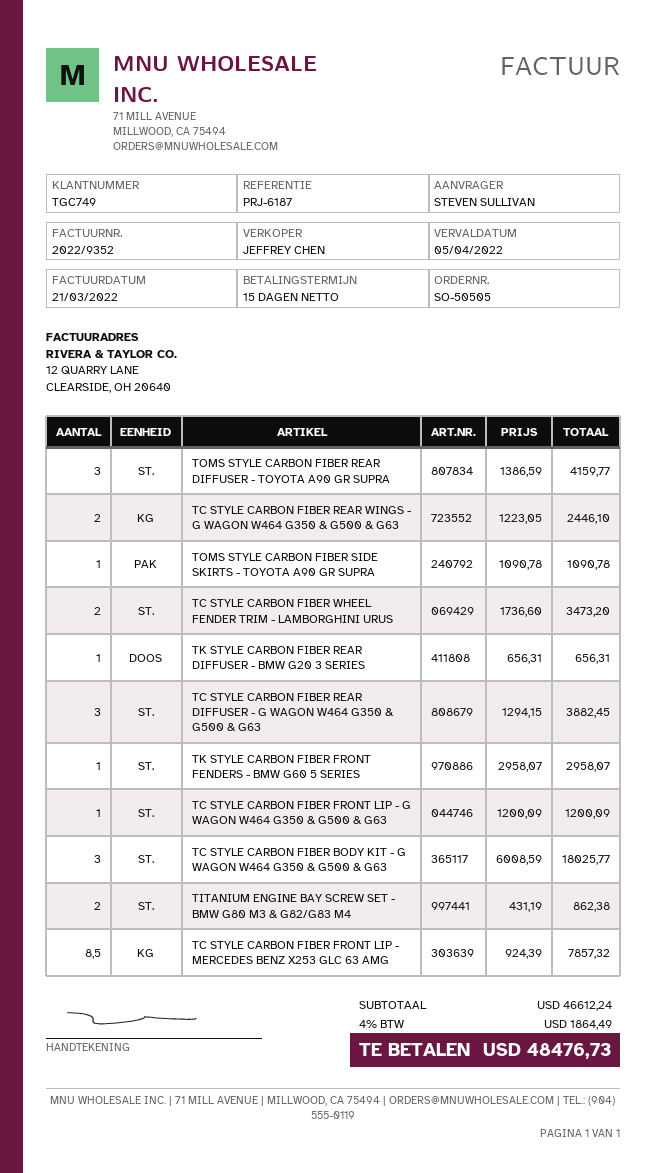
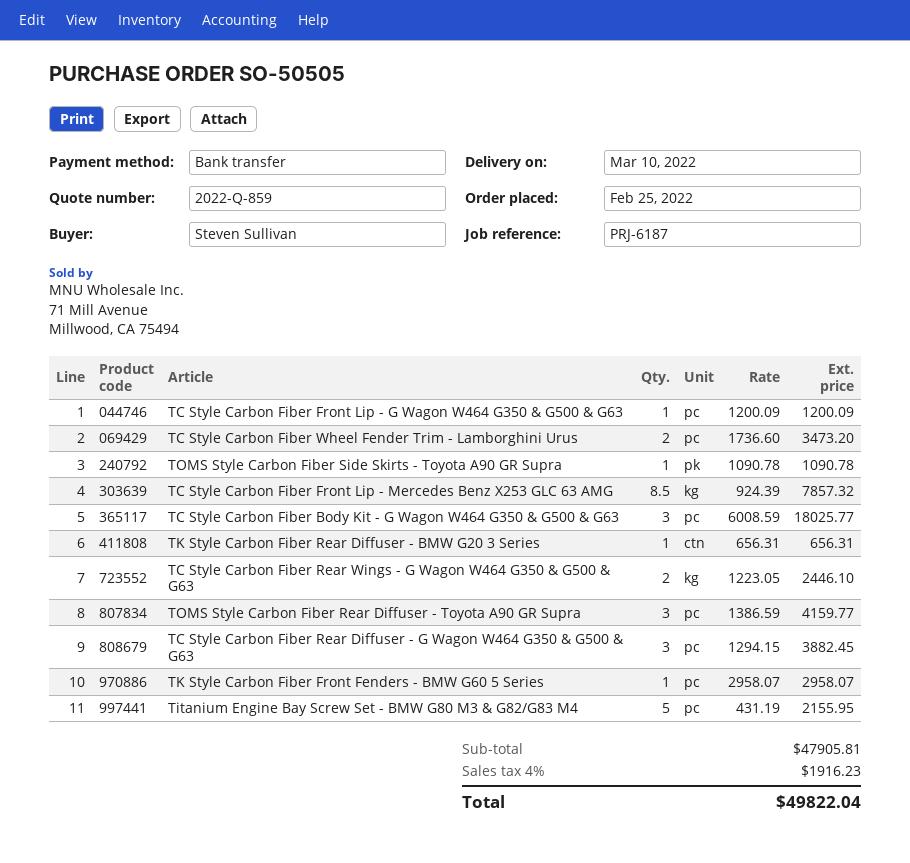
TITANIUM ENGINE BAY SCREW SET - BMW G80 M3 & G82/G83 M4: 2 x 431.19 = 862.38 -> 5 x 431.19 = 2155.95
subtotal: 46612.24 -> 47905.81
tax: 4% = 1864.49 -> 4% = 1916.23
total: 48476.73 -> 49822.04

